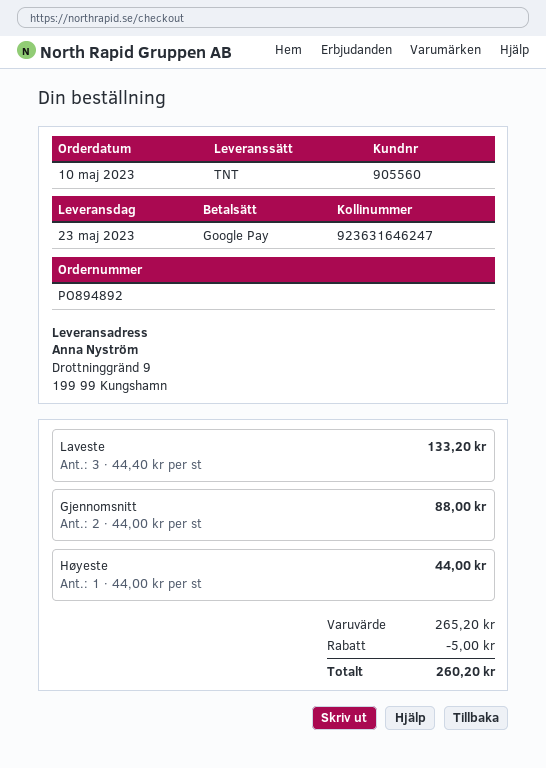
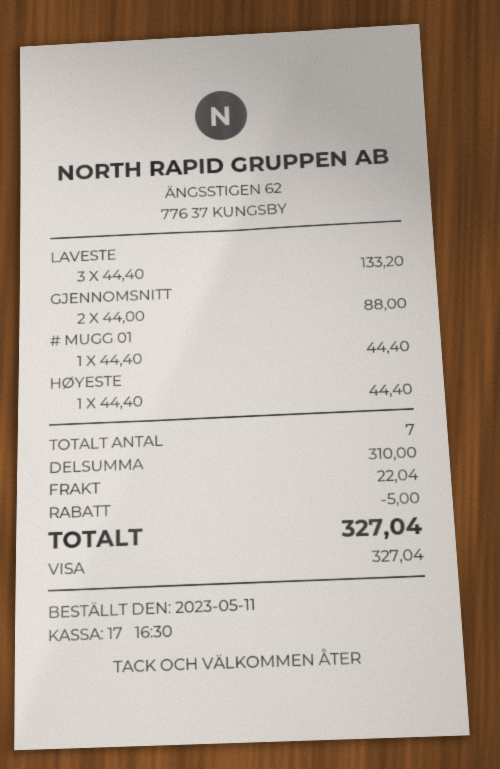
order date: 2023-05-10 -> 2023-05-11
payment method: Google Pay -> Visa
Høyeste: 1 x 44.00 = 44.00 -> 1 x 44.40 = 44.40
# MUGG 01: none -> 1 x 44.40 = 44.40
subtotal: 265.20 -> 310.00
shipping: none -> 22.04
total: 260.20 -> 327.04

